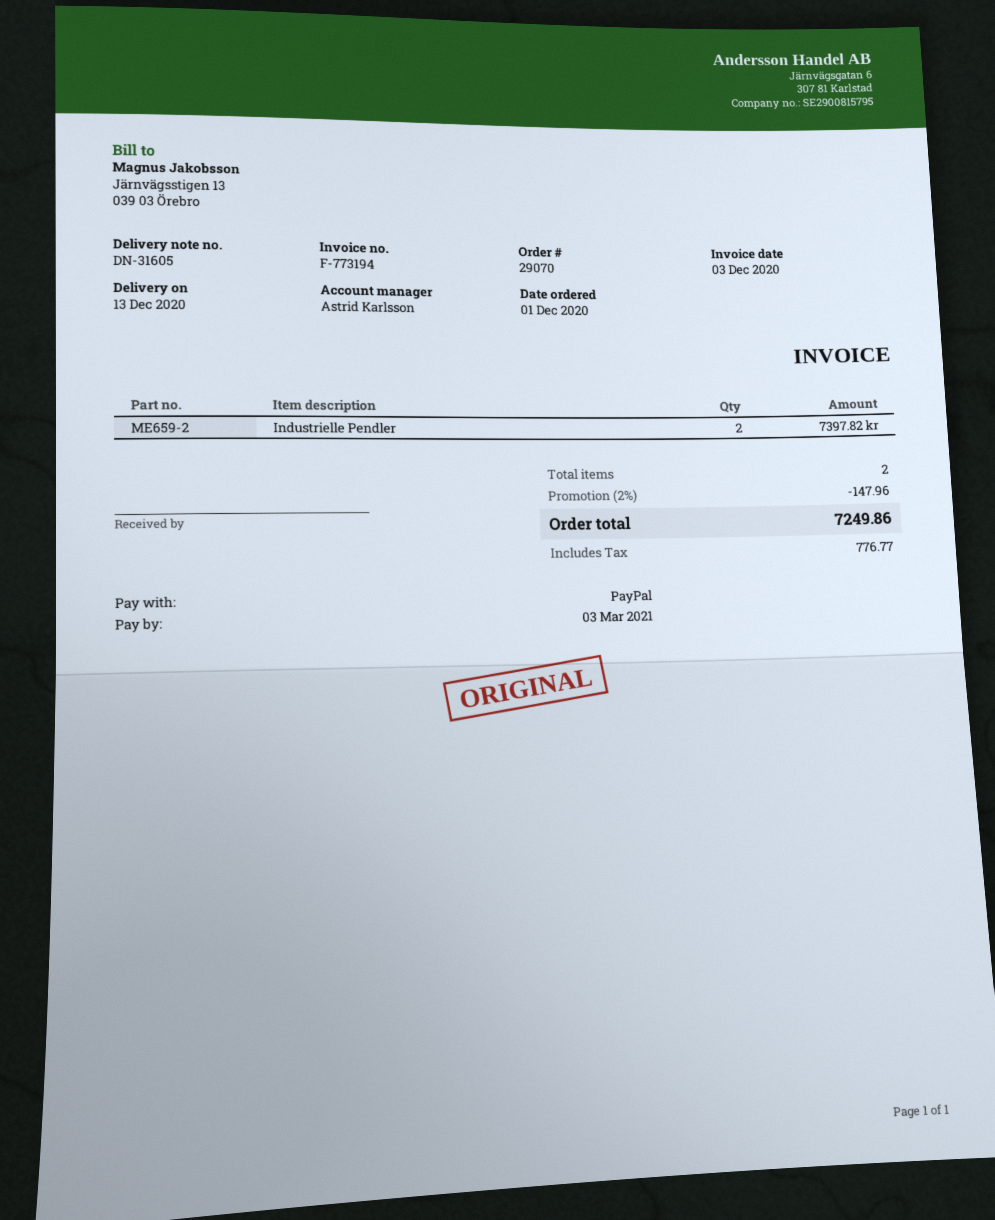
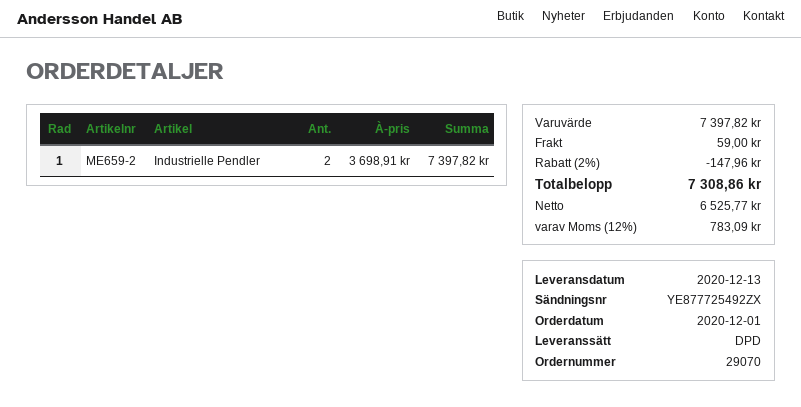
shipping: none -> 59.00
tax: 776.77 -> 783.09
total: 7249.86 -> 7308.86

